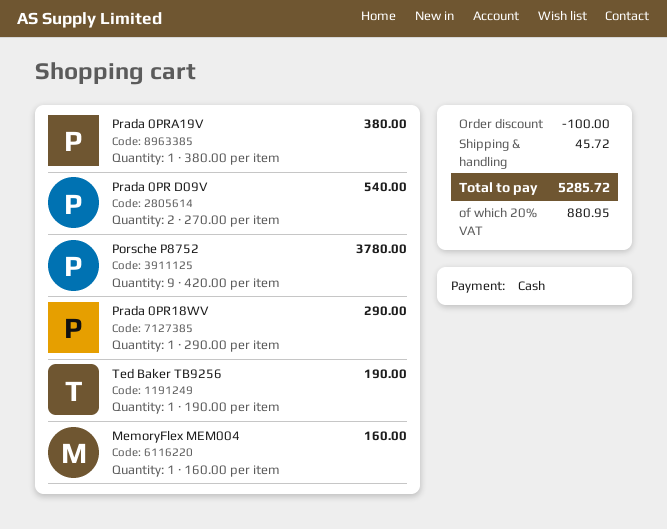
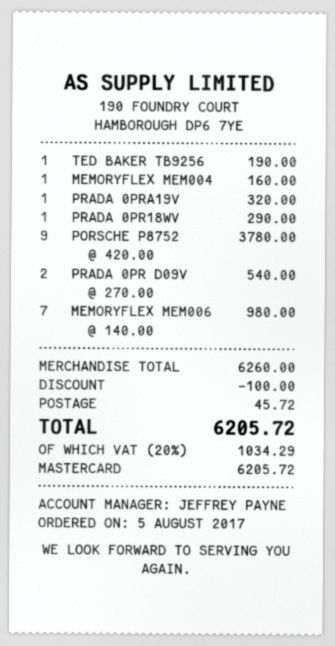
payment method: cash -> Mastercard
Prada 0PRA19V: 1 x 380.00 = 380.00 -> 1 x 320.00 = 320.00
MEMORYFLEX MEM006: none -> 7 x 140.00 = 980.00
tax: 20% = 880.95 -> 20% = 1034.29
total: 5285.72 -> 6205.72

